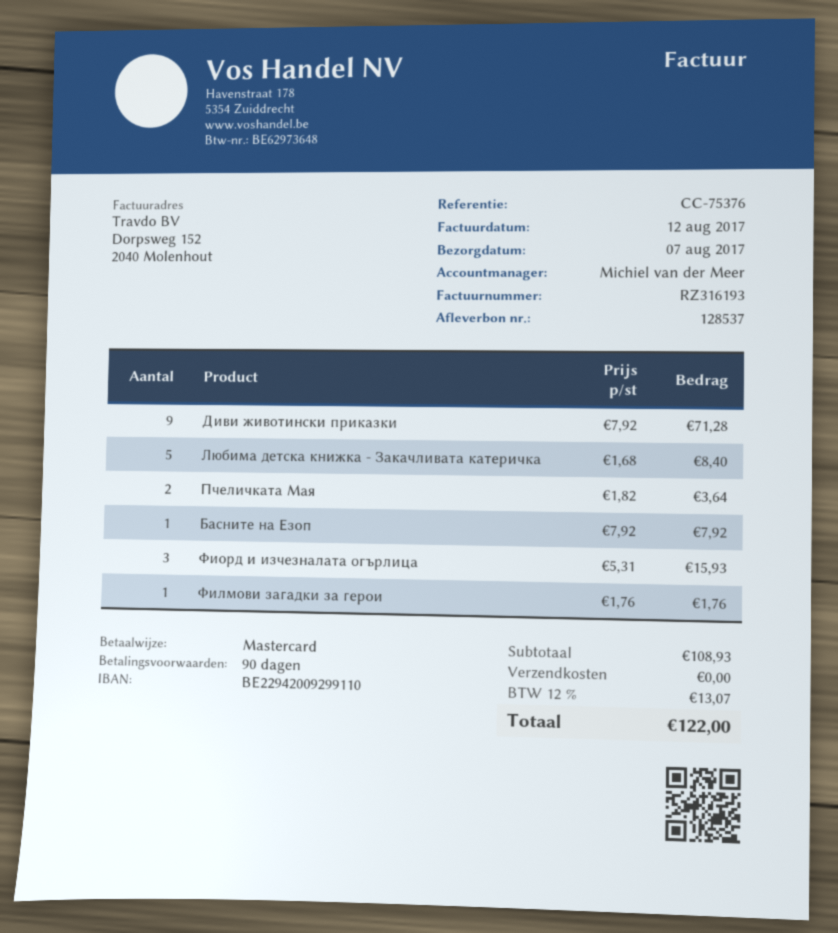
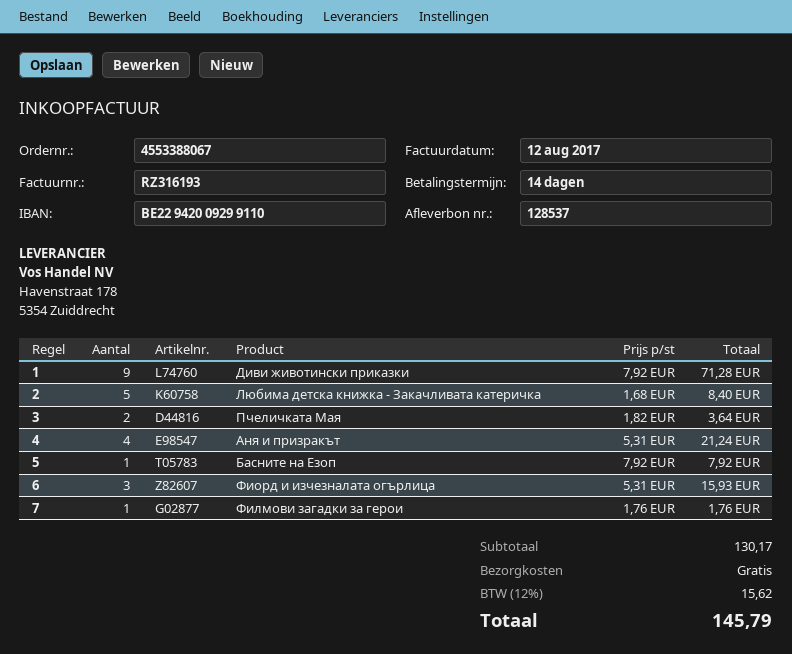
payment terms: 90 days -> 14 days
Аня и призракът: none -> 4 x 5.31 = 21.24
subtotal: 108.93 -> 130.17
tax: 12% = 13.07 -> 12% = 15.62
total: 122.00 -> 145.79

